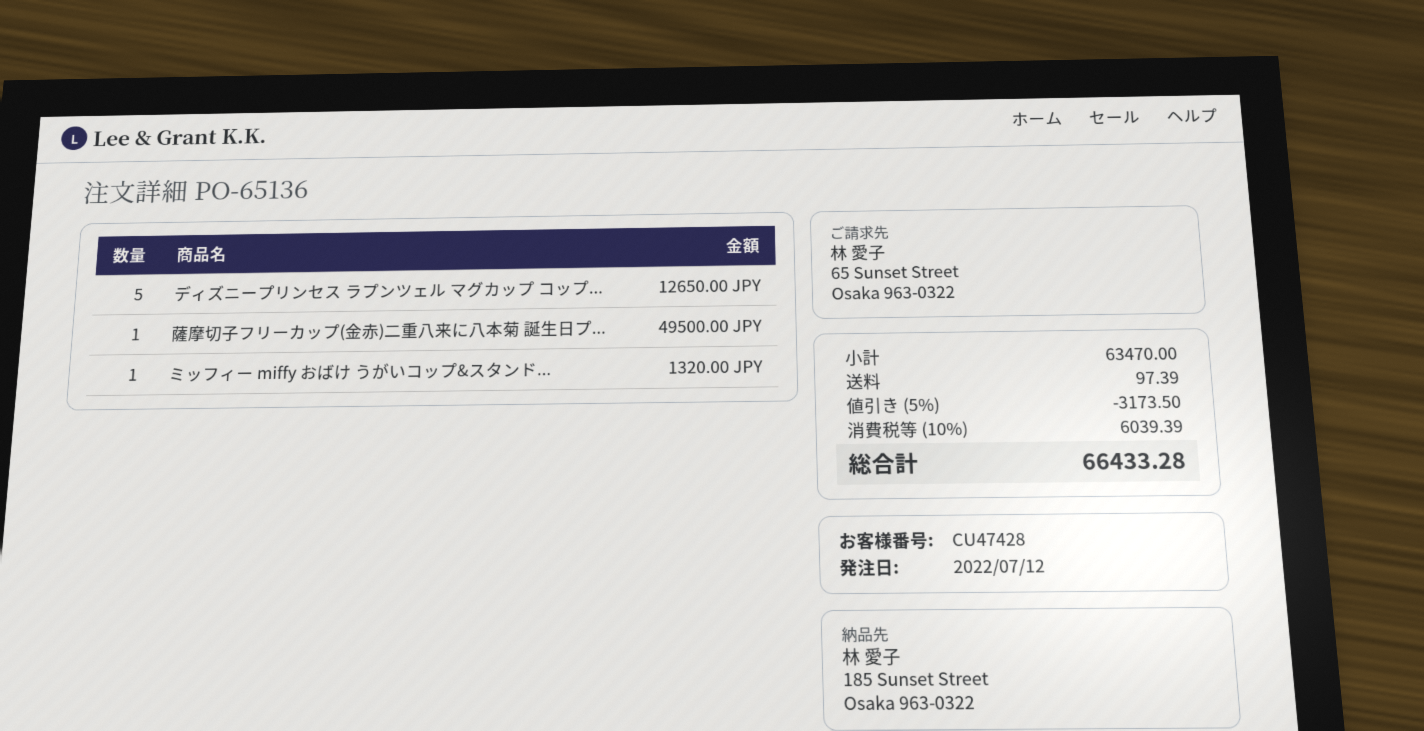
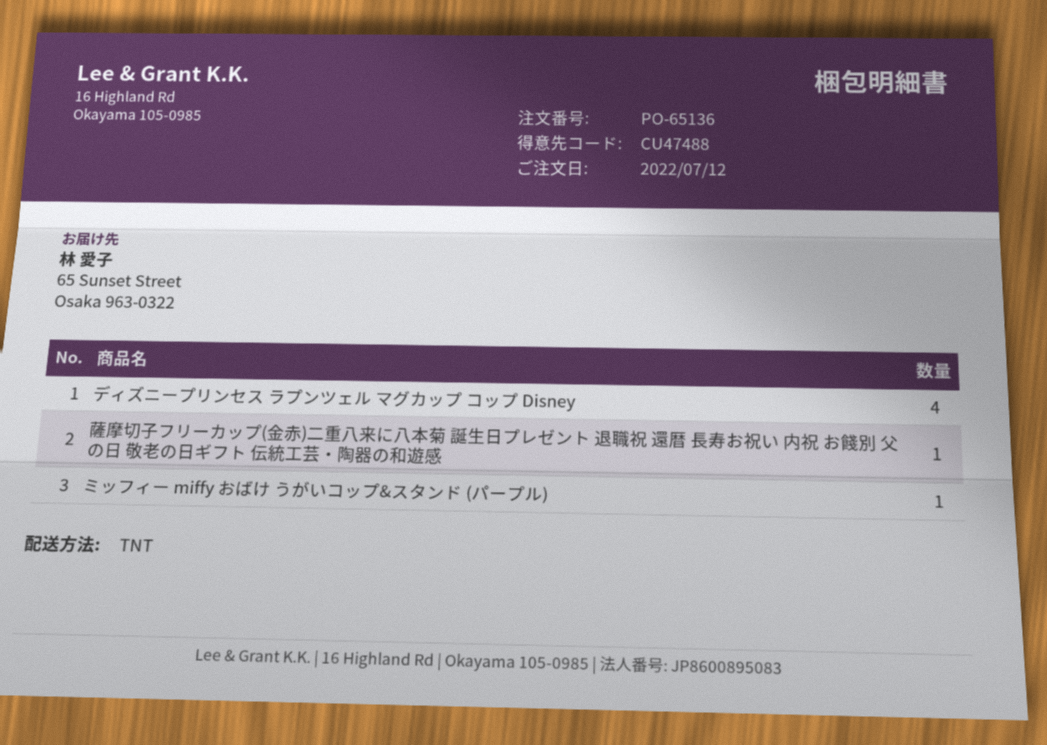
customer number: CU47428 -> CU47488
ship to: 185 Sunset Street, Osaka 963-0322 -> 65 Sunset Street, Osaka 963-0322
ディズニープリンセス ラプンツェル マグカップ コップ...: 5 -> 4

